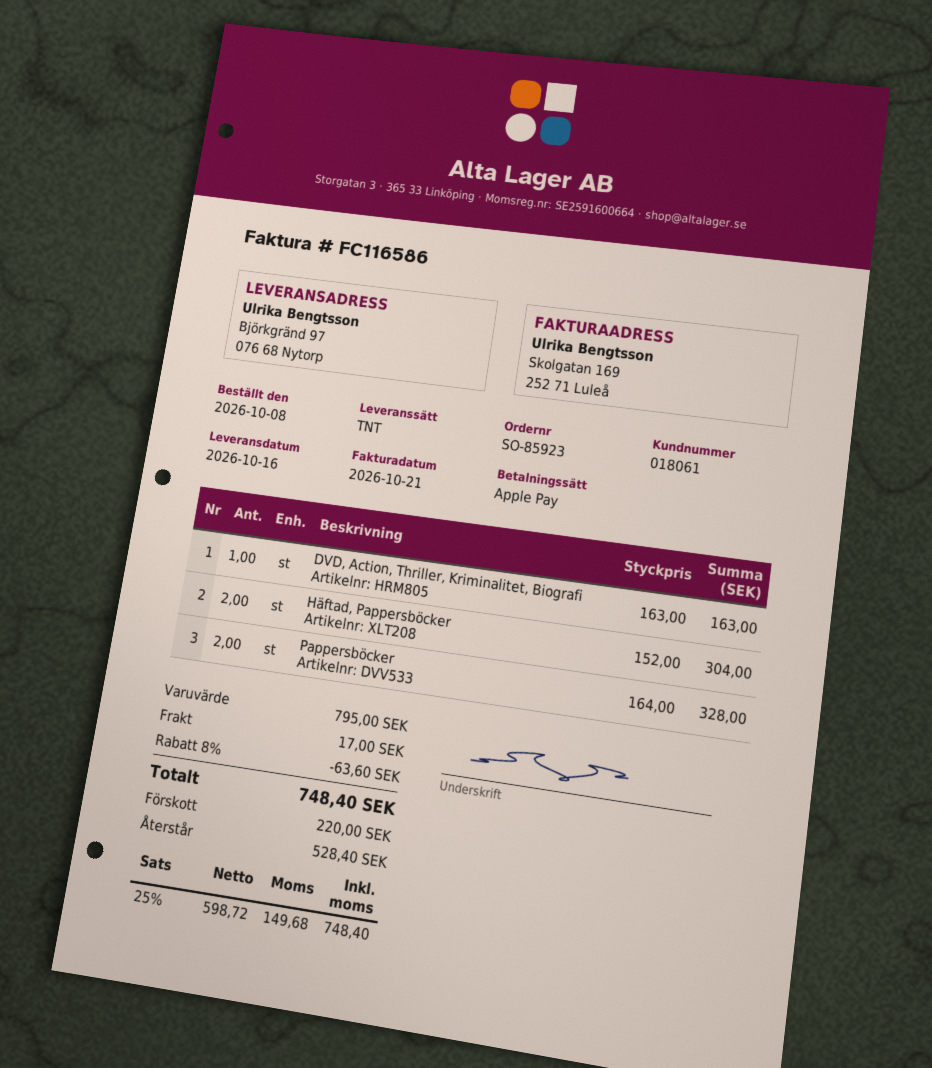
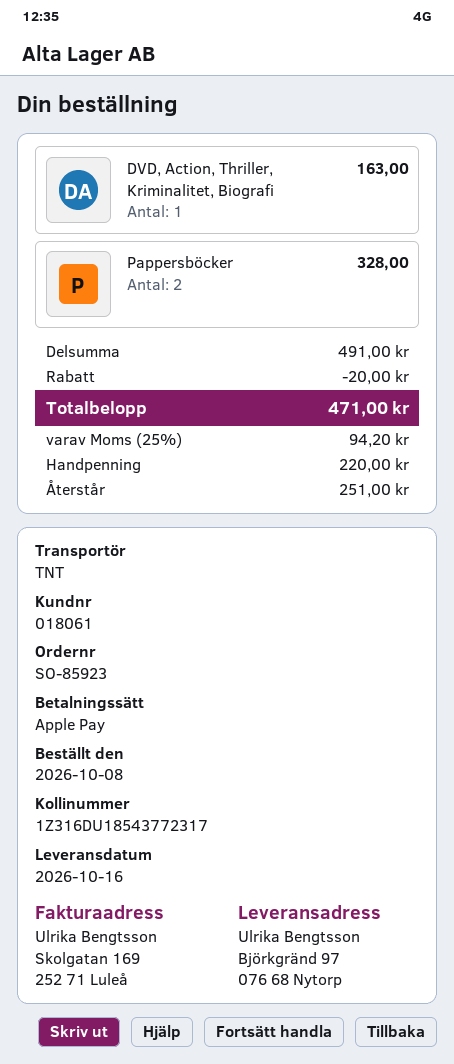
Häftad, Pappersböcker: 2 for 304.00 -> none
subtotal: 795.00 -> 491.00
discount: 63.60 -> 20.00
shipping: 17.00 -> none
tax: 25% = 149.68 -> 25% = 94.20
total: 748.40 -> 471.00
balance: 528.40 -> 251.00

